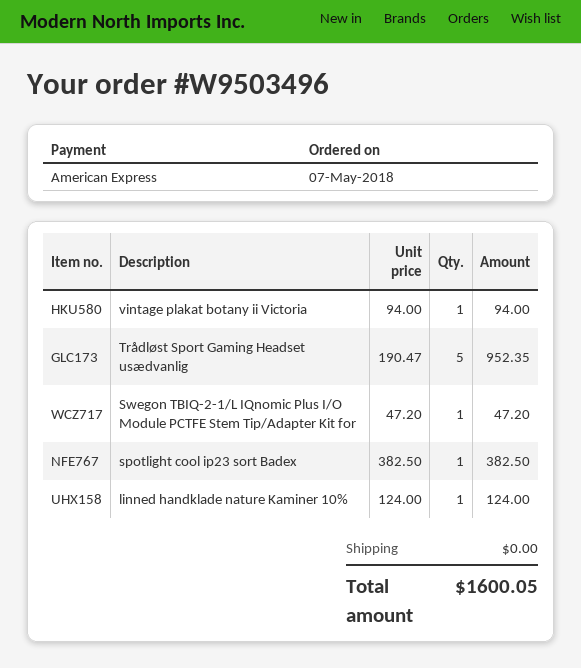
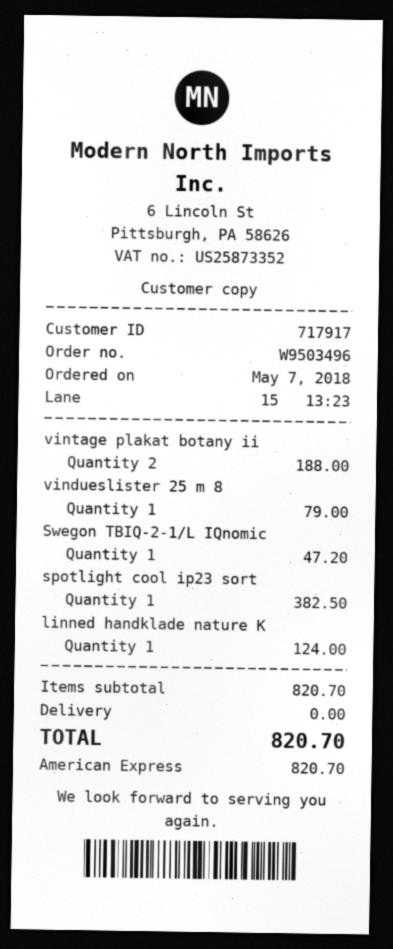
vintage plakat botany ii Victoria: 1 for 94.00 -> 2 for 188.00
Trådløst Sport Gaming Headset usædvanlig: 5 for 952.35 -> none
vindueslister 25 m 8: none -> 1 for 79.00
total: 1600.05 -> 820.70

